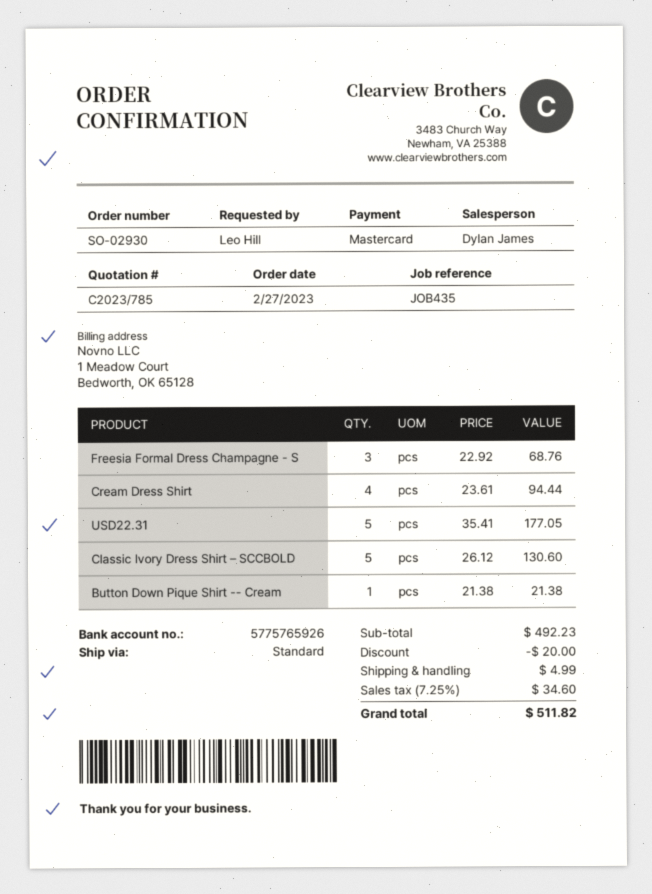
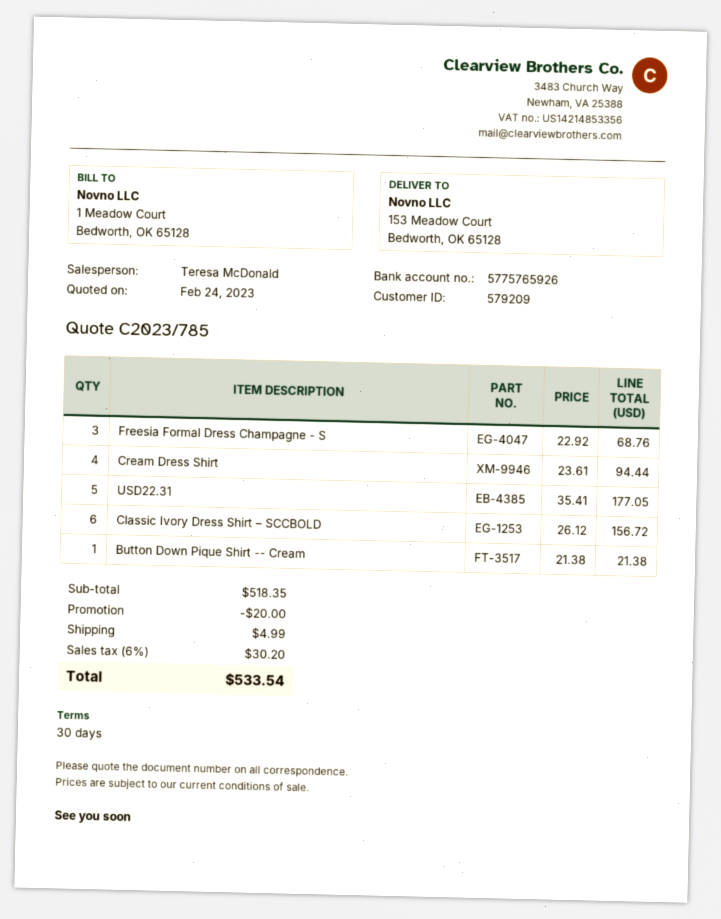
sales rep: Dylan James -> Teresa McDonald
Classic Ivory Dress Shirt – SCCBOLD: 5 x 26.12 = 130.60 -> 6 x 26.12 = 156.72
subtotal: 492.23 -> 518.35
tax: 7.25% = 34.60 -> 6% = 30.20
total: 511.82 -> 533.54

